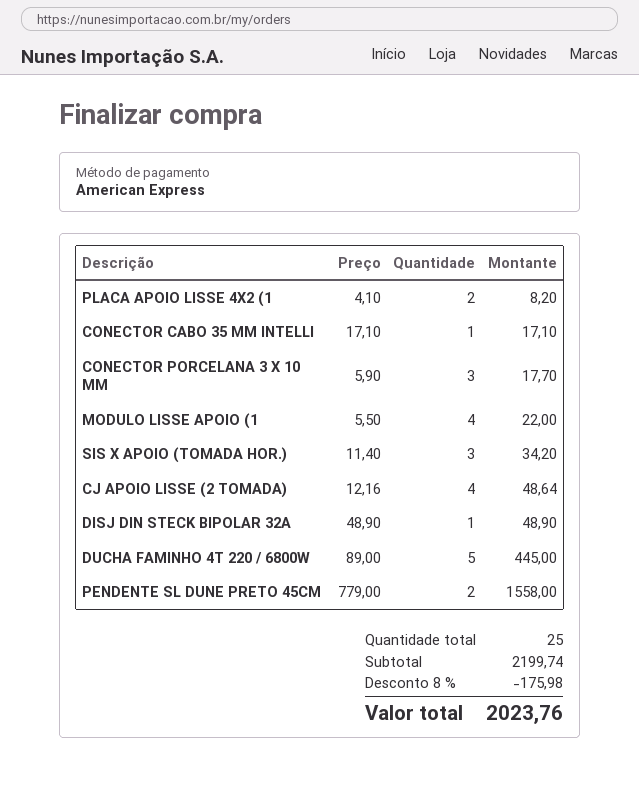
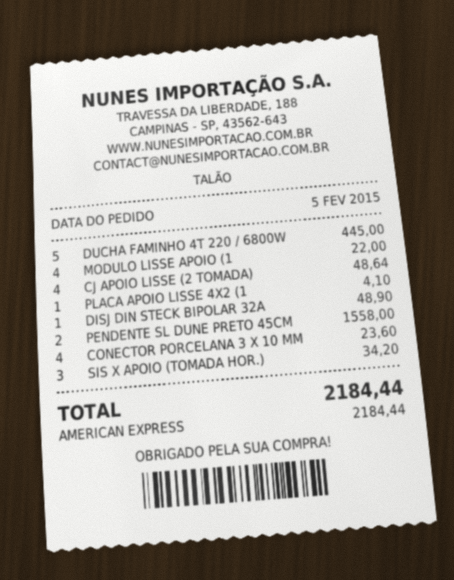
PLACA APOIO LISSE 4X2 (1: 2 for 8.20 -> 1 for 4.10
CONECTOR CABO 35 MM INTELLI: 1 for 17.10 -> none
CONECTOR PORCELANA 3 X 10 MM: 3 for 17.70 -> 4 for 23.60
discount: 8% = 175.98 -> none
total: 2023.76 -> 2184.44

